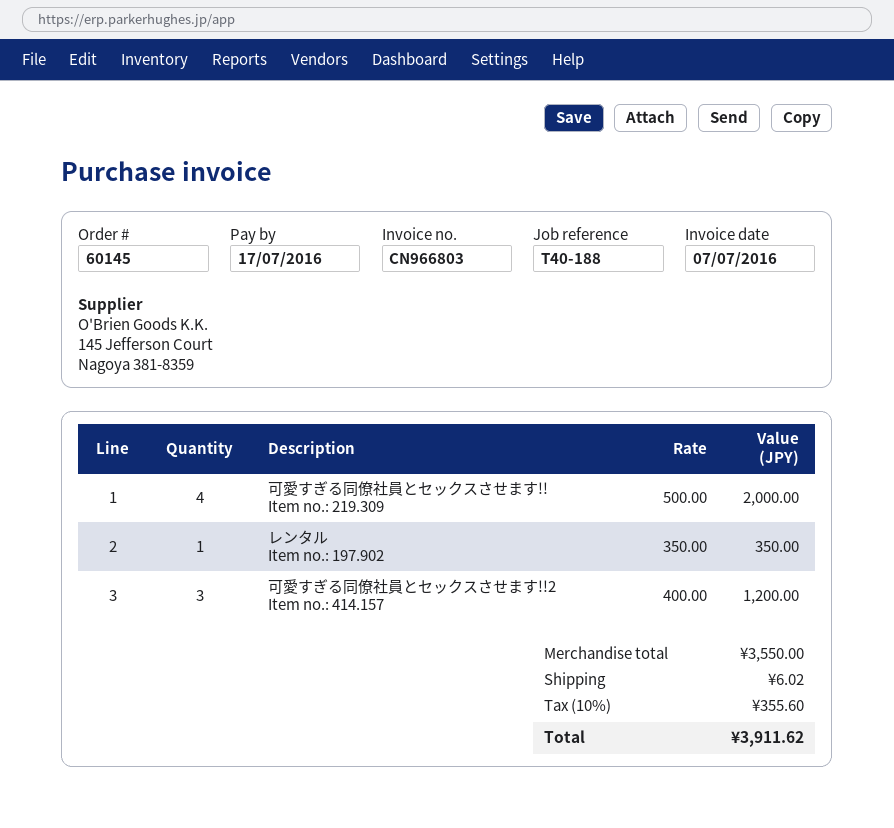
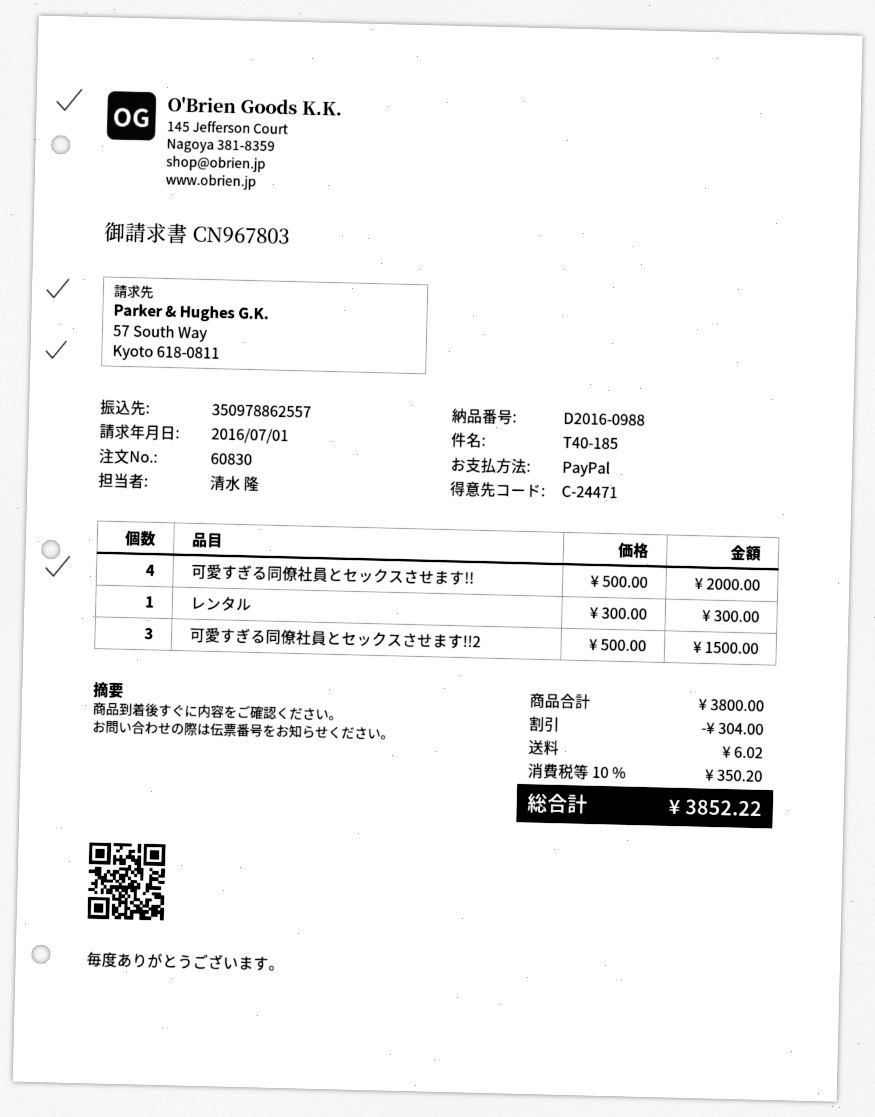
order number: 60145 -> 60830
invoice number: CN966803 -> CN967803
invoice date: 2016-07-07 -> 2016-07-01
reference: T40-188 -> T40-185
レンタル: 1 x 350.00 = 350.00 -> 1 x 300.00 = 300.00
可愛すぎる同僚社員とセックスさせます!!2: 3 x 400.00 = 1200.00 -> 3 x 500.00 = 1500.00
subtotal: 3550.00 -> 3800.00
discount: none -> 304.00
tax: 10% = 355.60 -> 10% = 350.20
total: 3911.62 -> 3852.22

